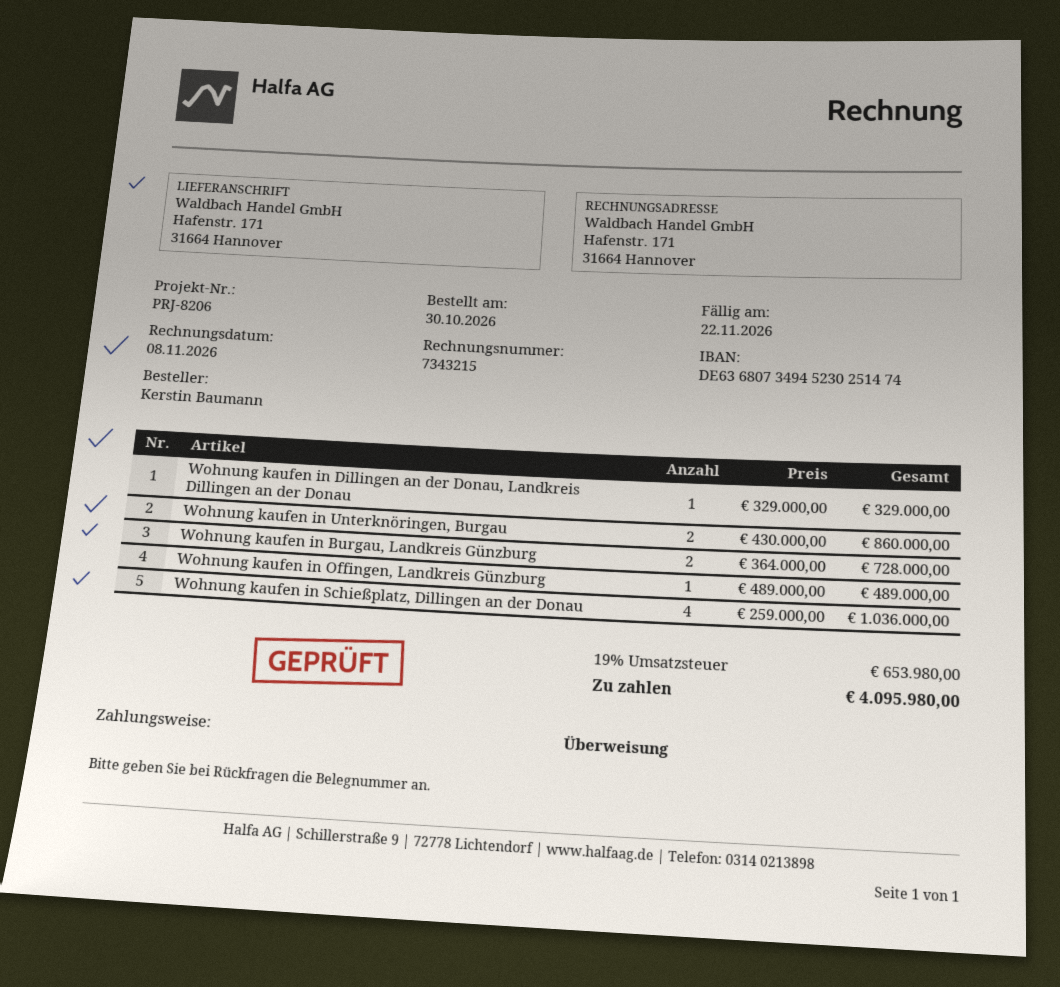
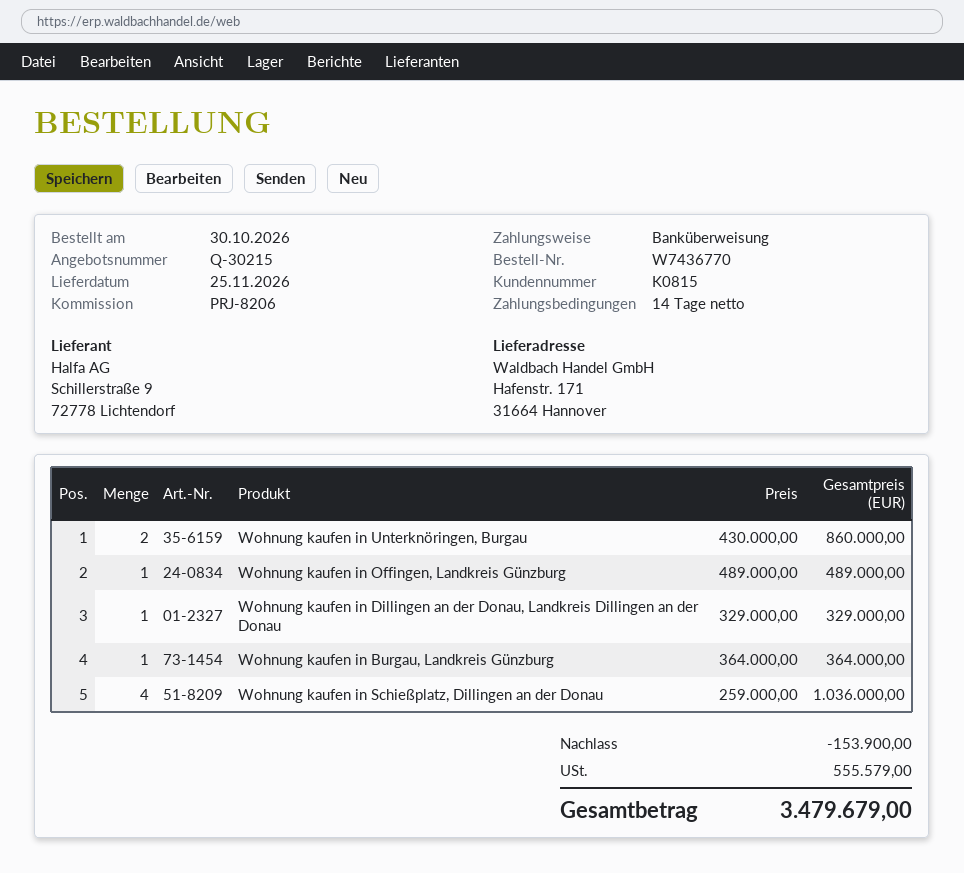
Wohnung kaufen in Burgau, Landkreis Günzburg: 2 x 364000.00 = 728000.00 -> 1 x 364000.00 = 364000.00
discount: none -> 153900.00
tax: 653980.00 -> 555579.00
total: 4095980.00 -> 3479679.00

